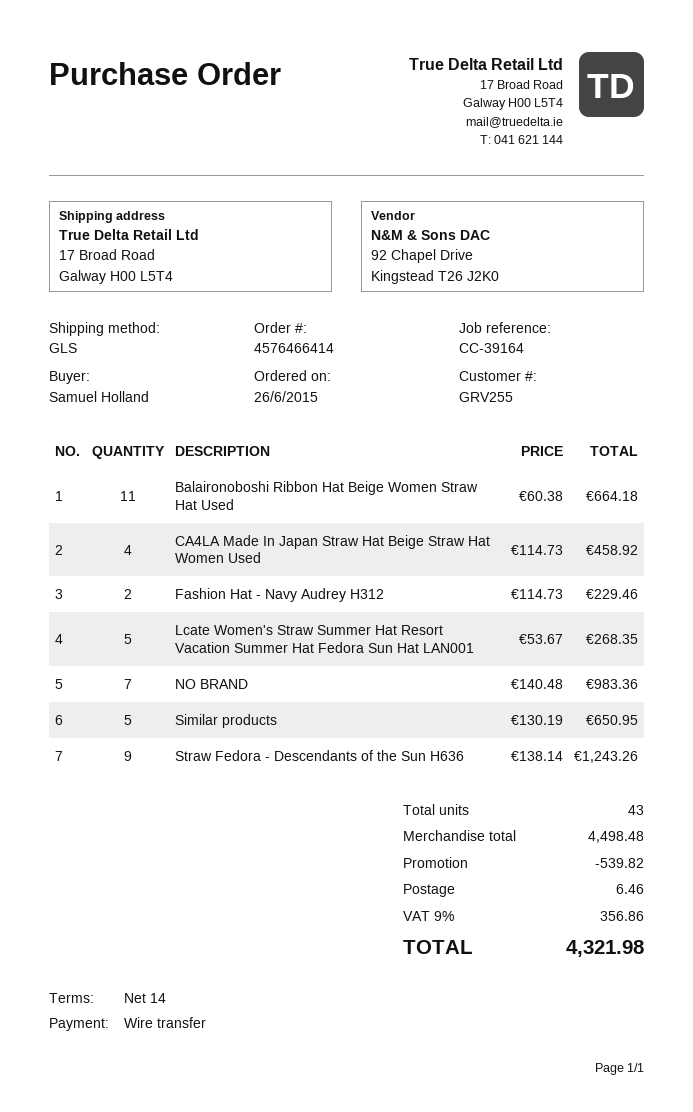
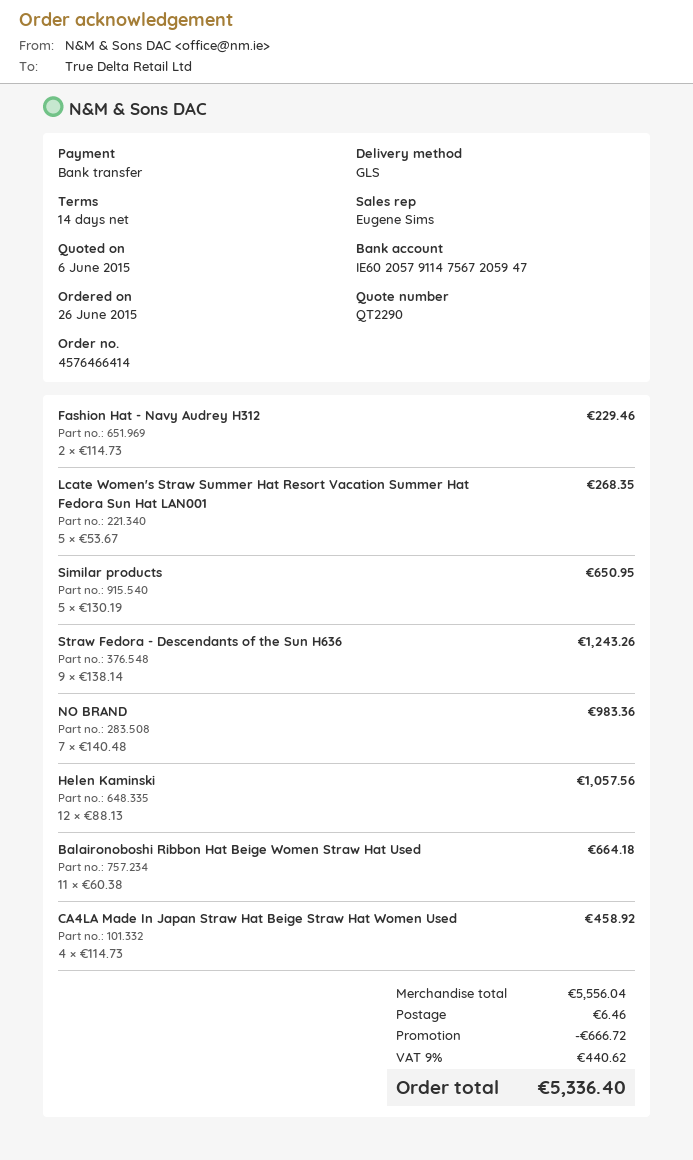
Helen Kaminski: none -> 12 x 88.13 = 1057.56
subtotal: 4498.48 -> 5556.04
discount: 539.82 -> 666.72
tax: 9% = 356.86 -> 9% = 440.62
total: 4321.98 -> 5336.40

